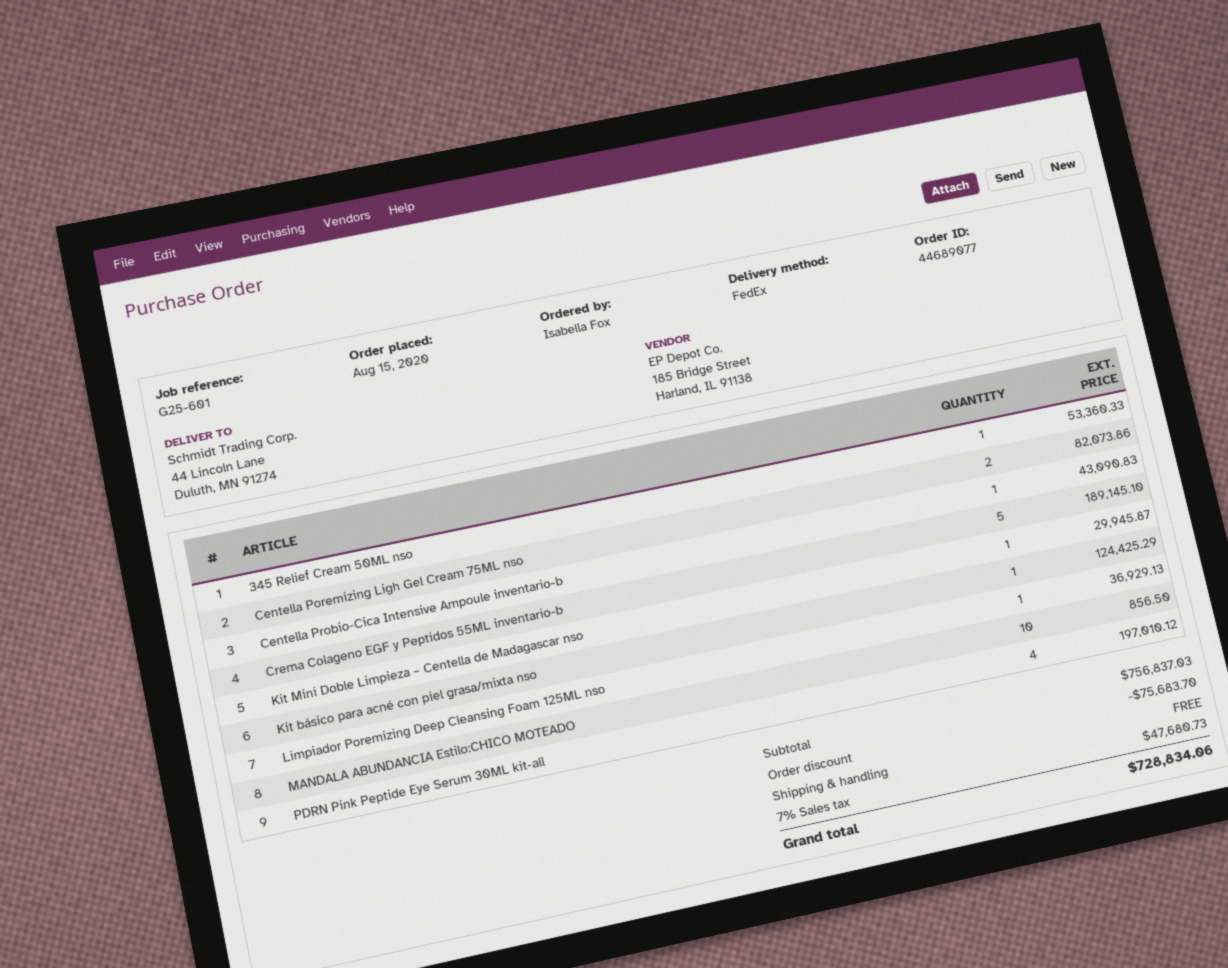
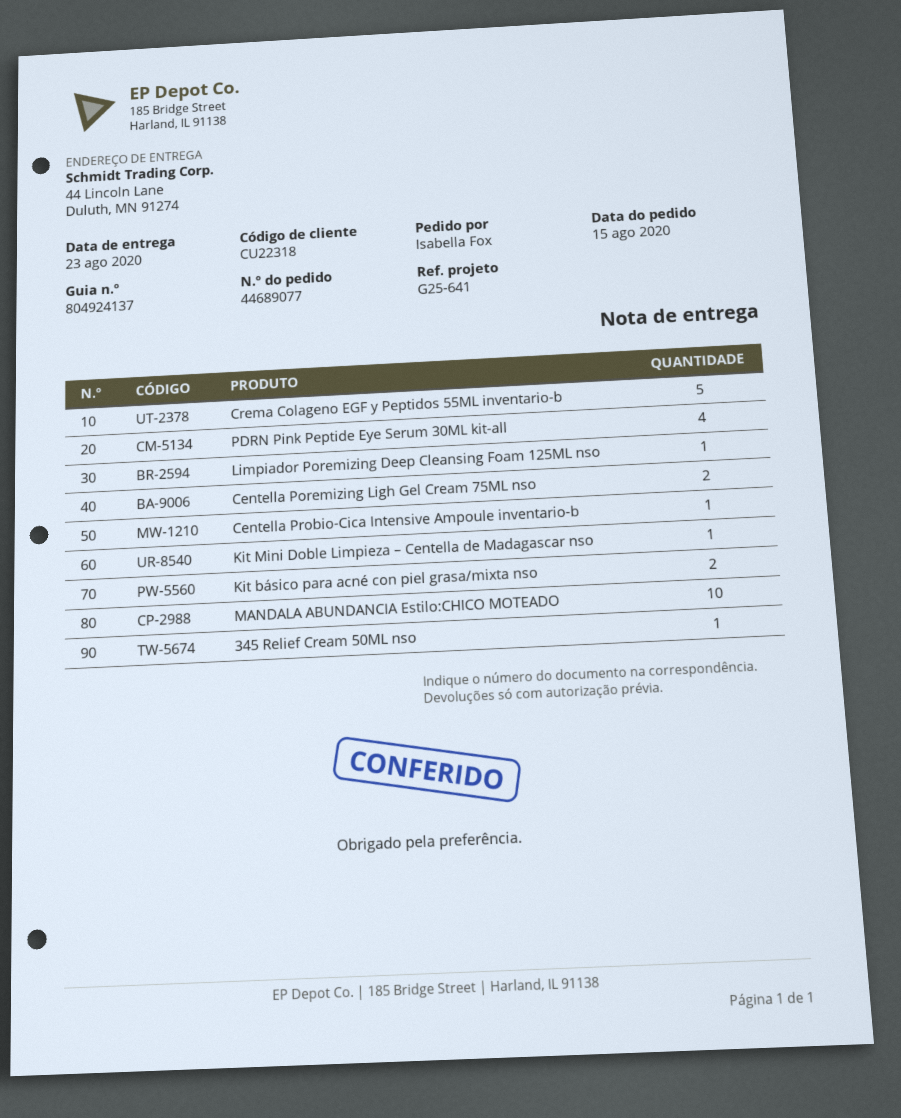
reference: G25-601 -> G25-641
Kit básico para acné con piel grasa/mixta nso: 1 -> 2

